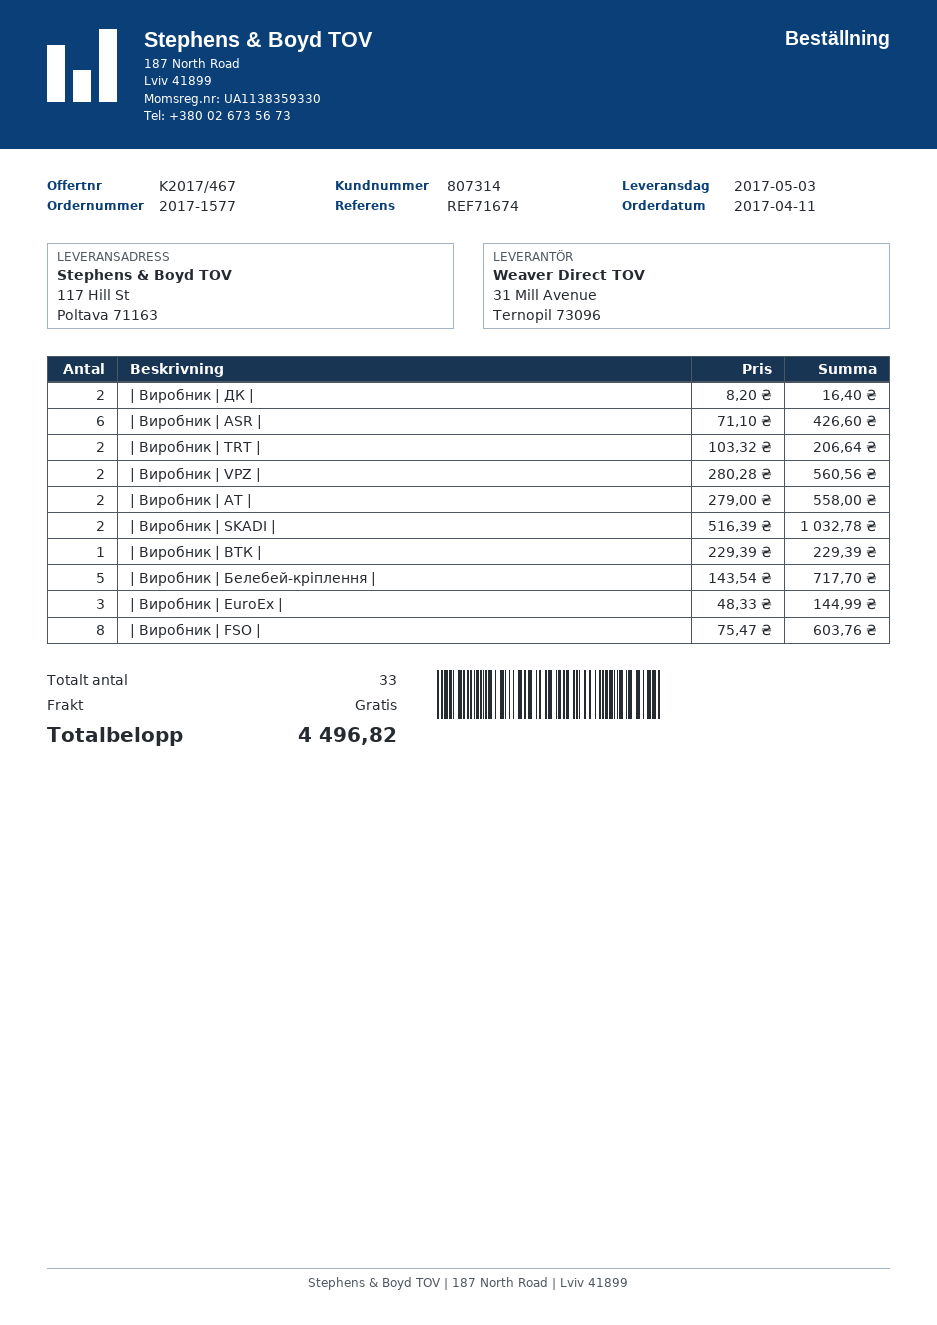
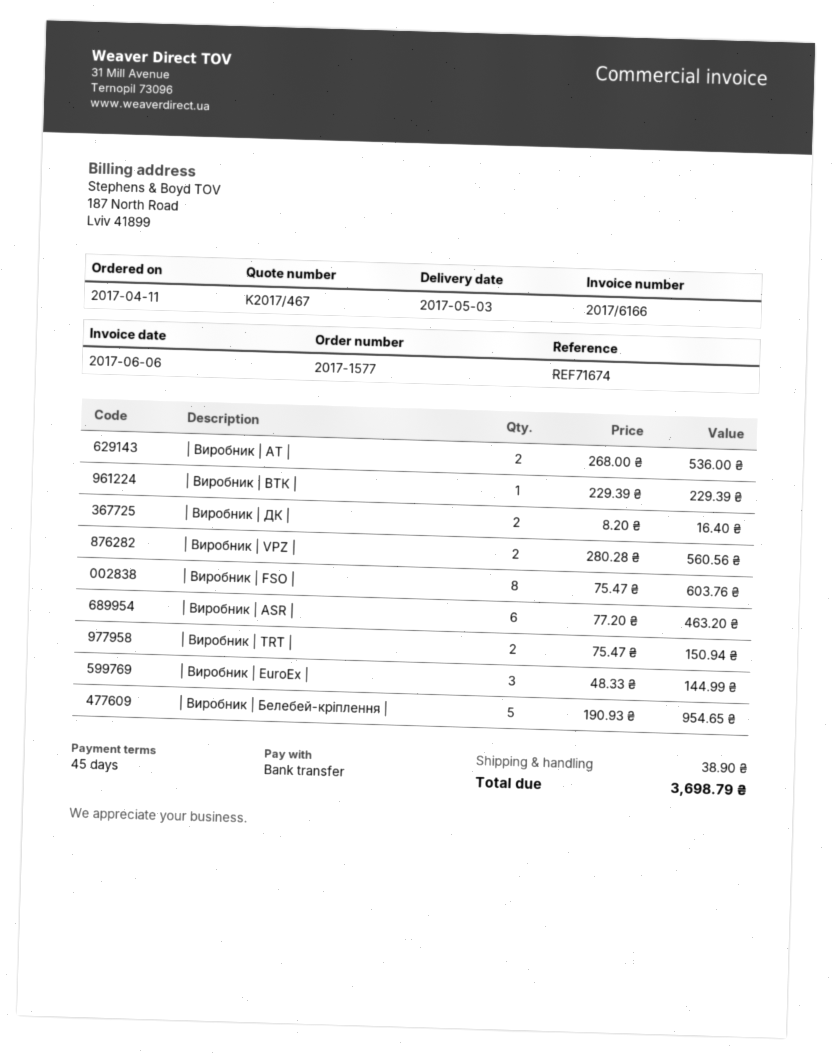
| Виробник | ASR |: 6 x 71.10 = 426.60 -> 6 x 77.20 = 463.20
| Виробник | ТRT |: 2 x 103.32 = 206.64 -> 2 x 75.47 = 150.94
| Виробник | АТ |: 2 x 279.00 = 558.00 -> 2 x 268.00 = 536.00
| Виробник | SKADI |: 2 x 516.39 = 1032.78 -> none
| Виробник | Белебей-кріплення |: 5 x 143.54 = 717.70 -> 5 x 190.93 = 954.65
shipping: 0.00 -> 38.90
total: 4496.82 -> 3698.79

